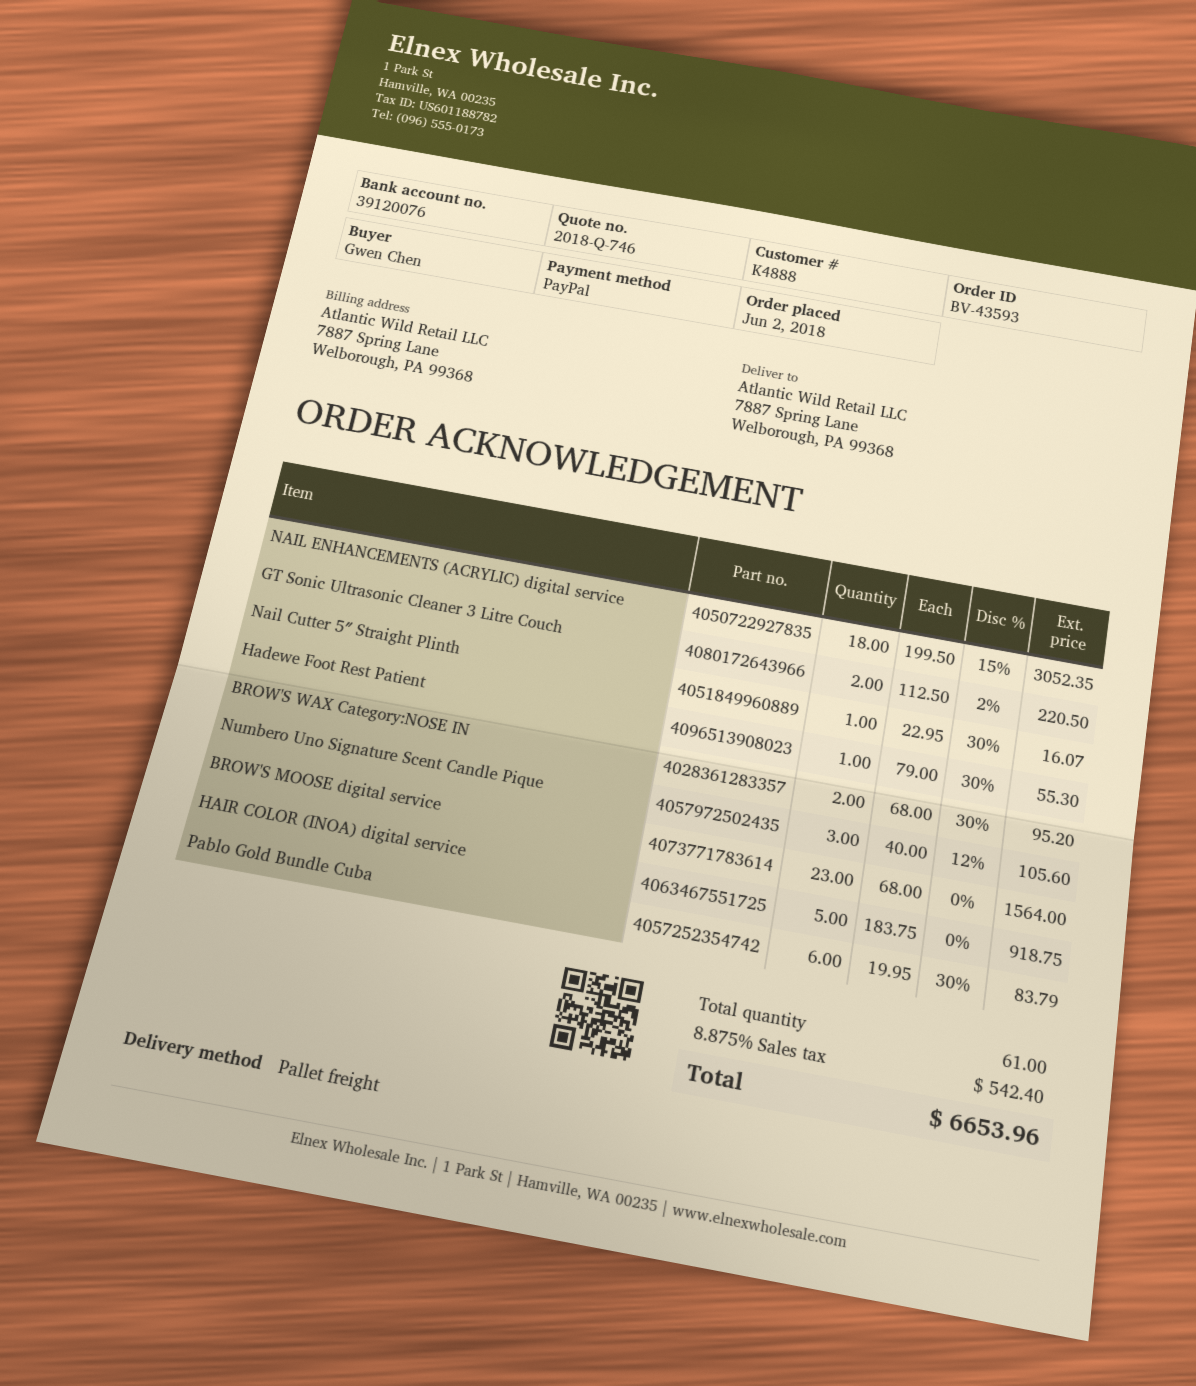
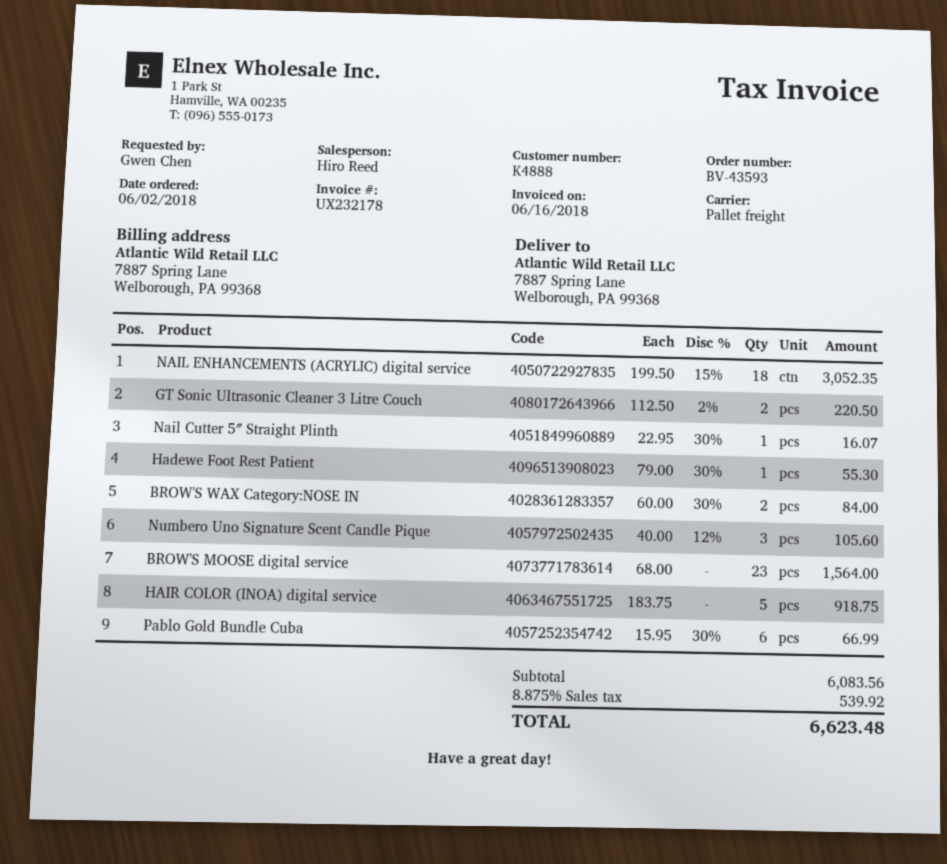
BROW'S WAX Category:NOSE IN: 2 x 68.00 - 30% = 95.20 -> 2 x 60.00 - 30% = 84.00
Pablo Gold Bundle Cuba: 6 x 19.95 - 30% = 83.79 -> 6 x 15.95 - 30% = 66.99
tax: 8.875% = 542.40 -> 8.875% = 539.92
total: 6653.96 -> 6623.48

